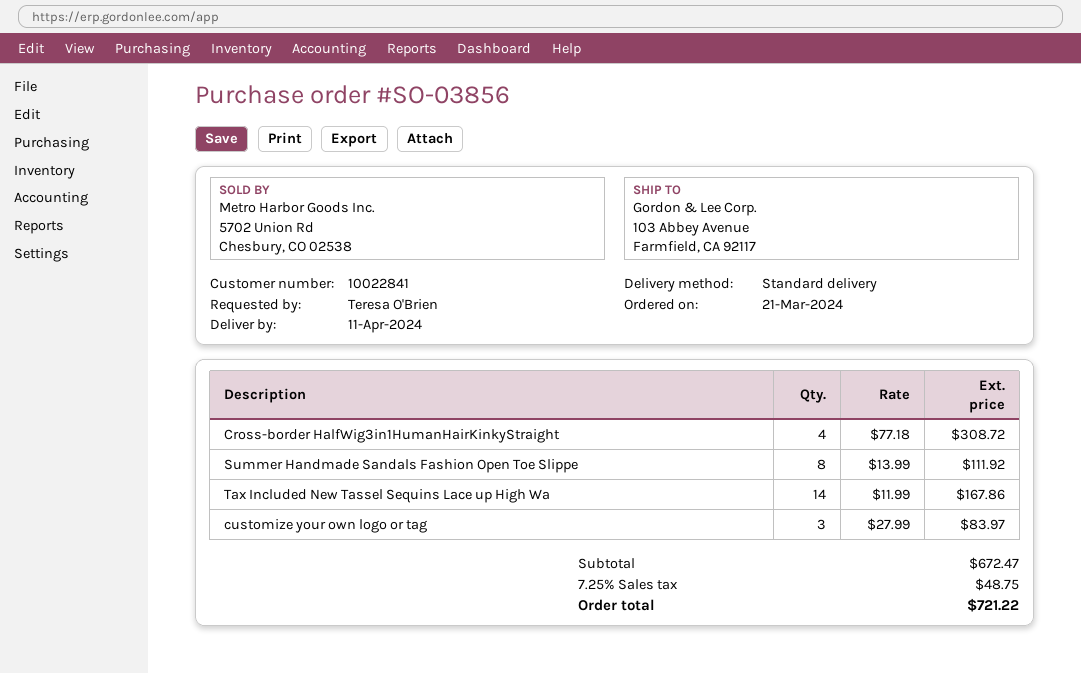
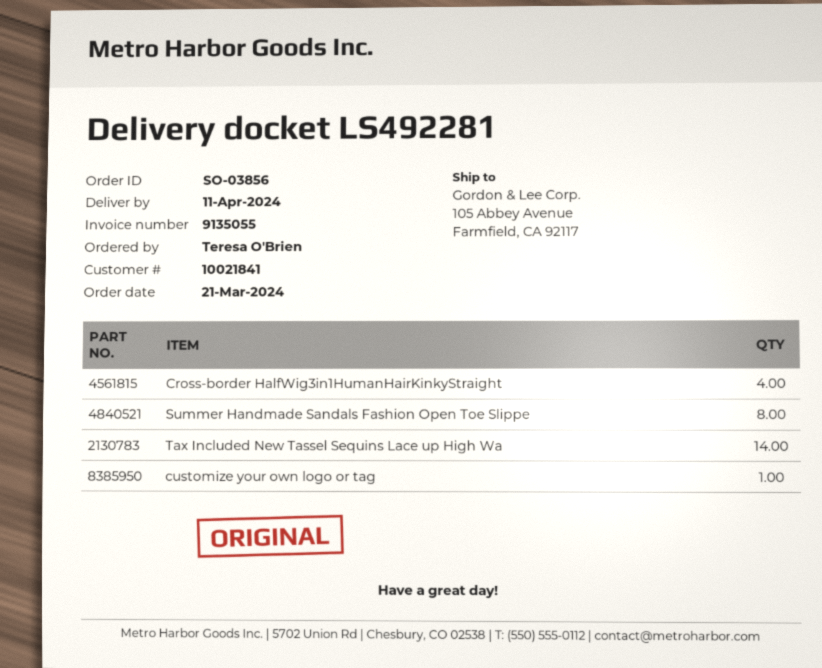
customer number: 10022841 -> 10021841
ship to: 103 Abbey Avenue, Farmfield, CA 92117 -> 105 Abbey Avenue, Farmfield, CA 92117
customize your own logo or tag: 3 -> 1

